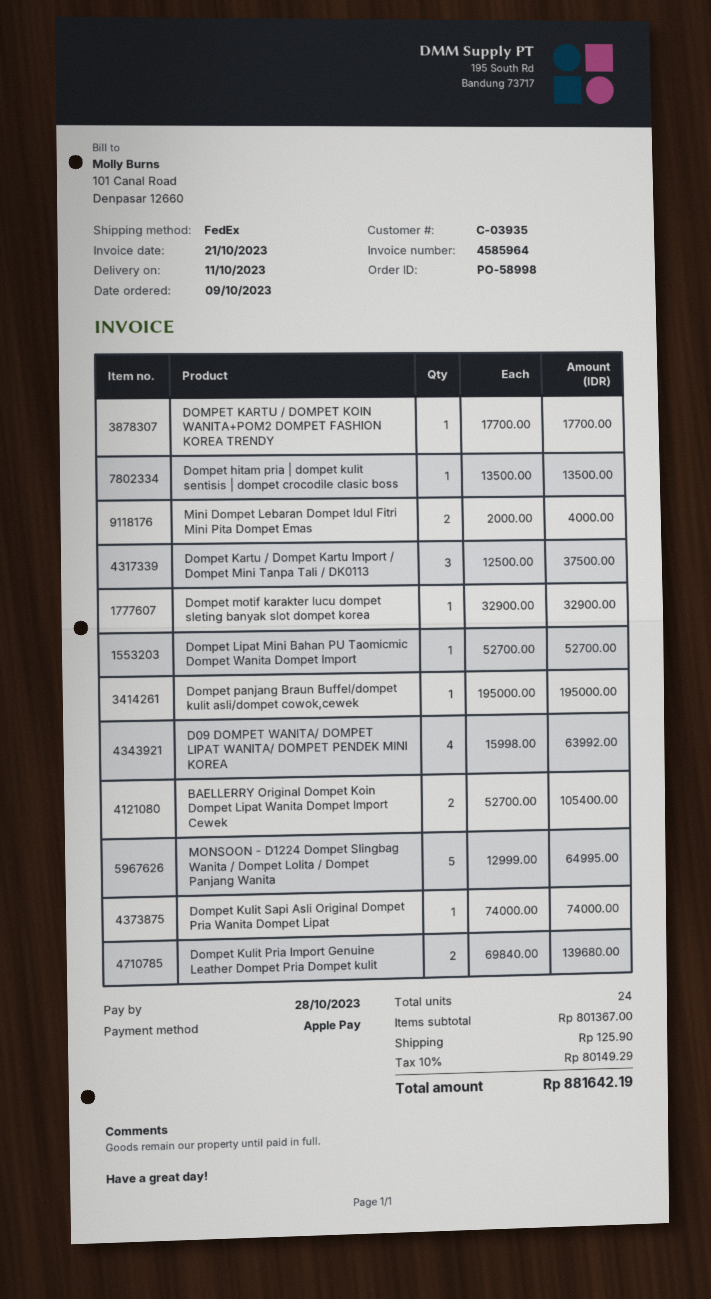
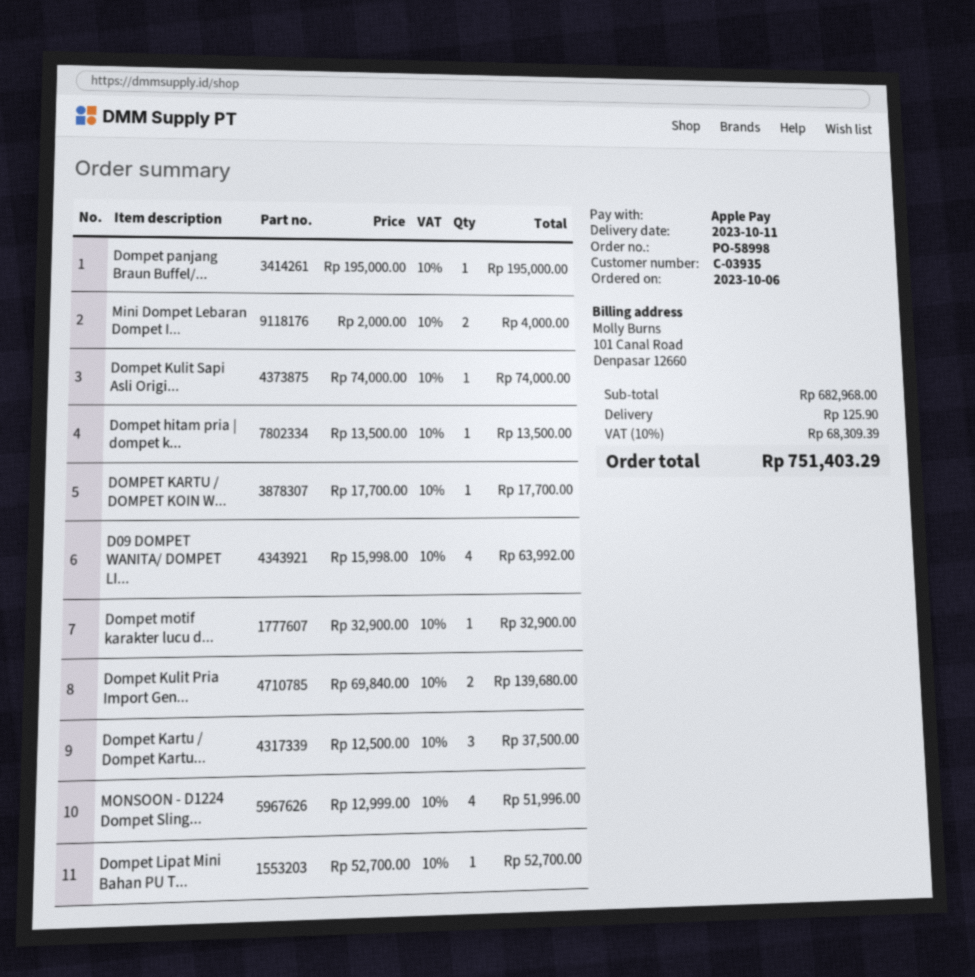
order date: 2023-10-09 -> 2023-10-06
BAELLERRY Original Dompet Koin Dompet Lipat Wanita Dompet Import Cewek: 2 x 52700.00 = 105400.00 -> none
MONSOON - D1224 Dompet Slingbag Wanita / Dompet Lolita / Dompet Panjang Wanita: 5 x 12999.00 = 64995.00 -> 4 x 12999.00 = 51996.00
subtotal: 801367.00 -> 682968.00
tax: 10% = 80149.29 -> 10% = 68309.39
total: 881642.19 -> 751403.29

